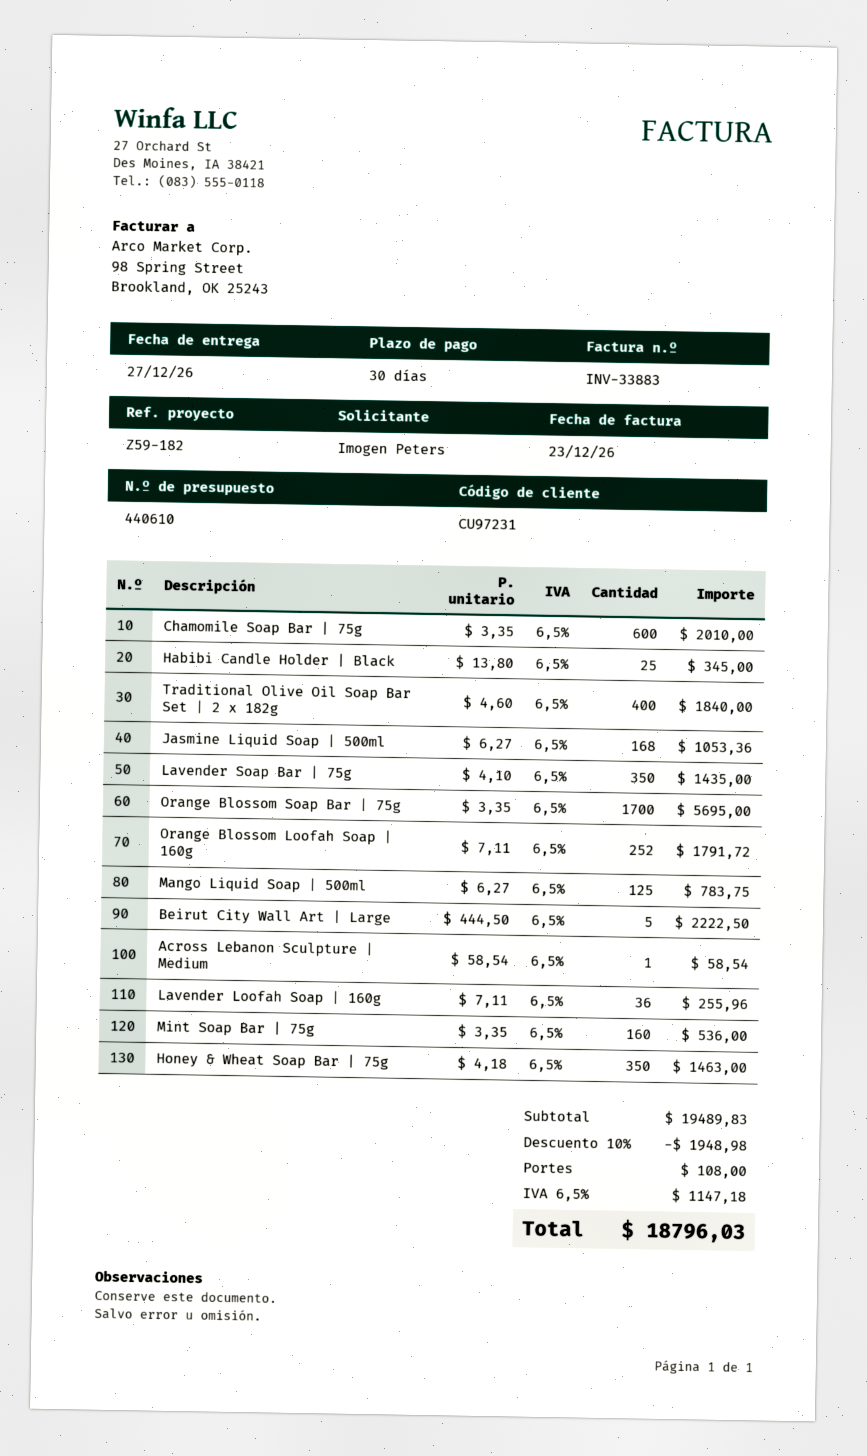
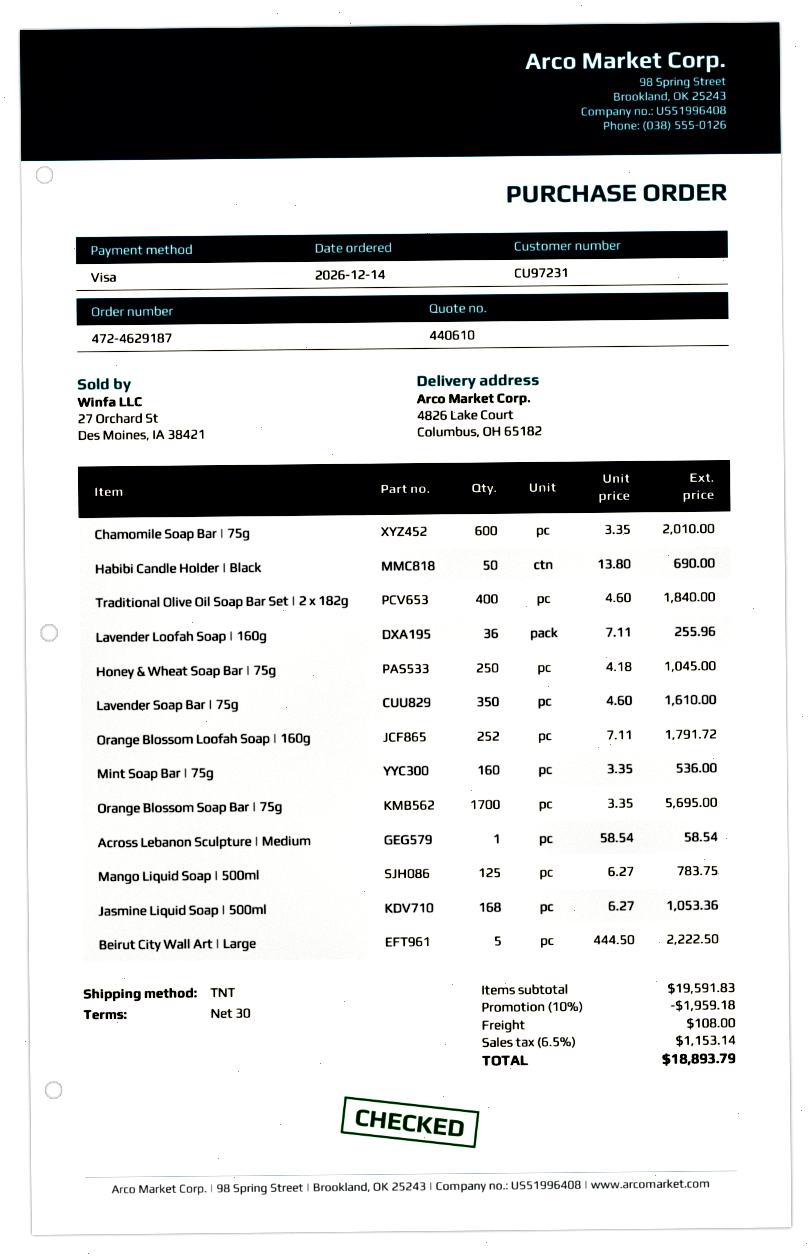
Habibi Candle Holder | Black: 25 x 13.80 = 345.00 -> 50 x 13.80 = 690.00
Lavender Soap Bar | 75g: 350 x 4.10 = 1435.00 -> 350 x 4.60 = 1610.00
Honey & Wheat Soap Bar | 75g: 350 x 4.18 = 1463.00 -> 250 x 4.18 = 1045.00
subtotal: 19489.83 -> 19591.83
discount: 10% = 1948.98 -> 10% = 1959.18
tax: 6.5% = 1147.18 -> 6.5% = 1153.14
total: 18796.03 -> 18893.79

